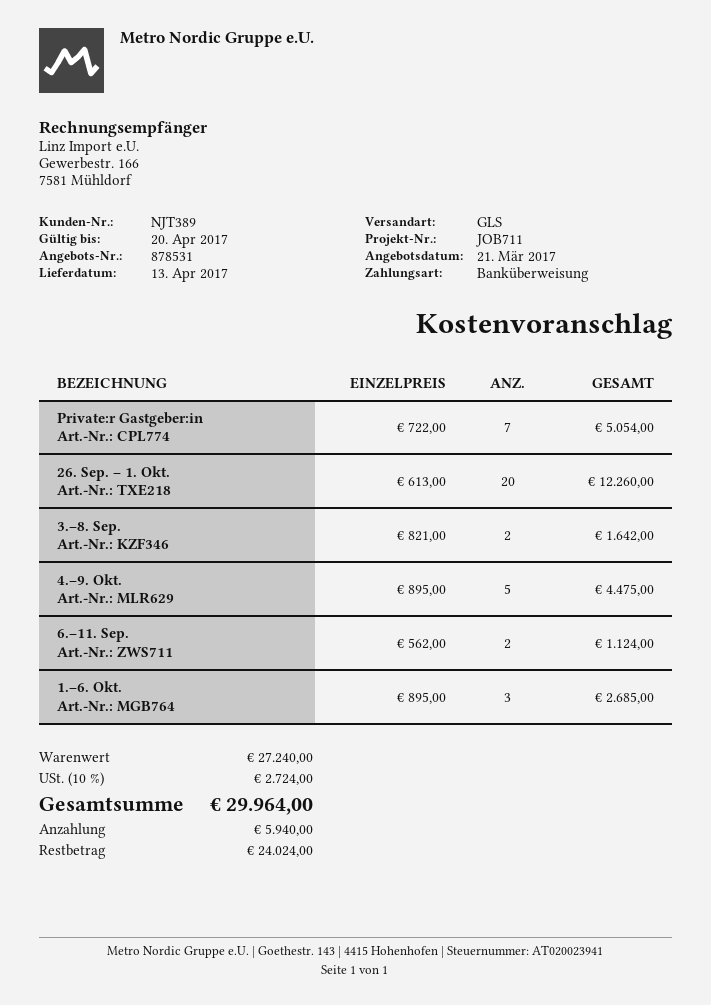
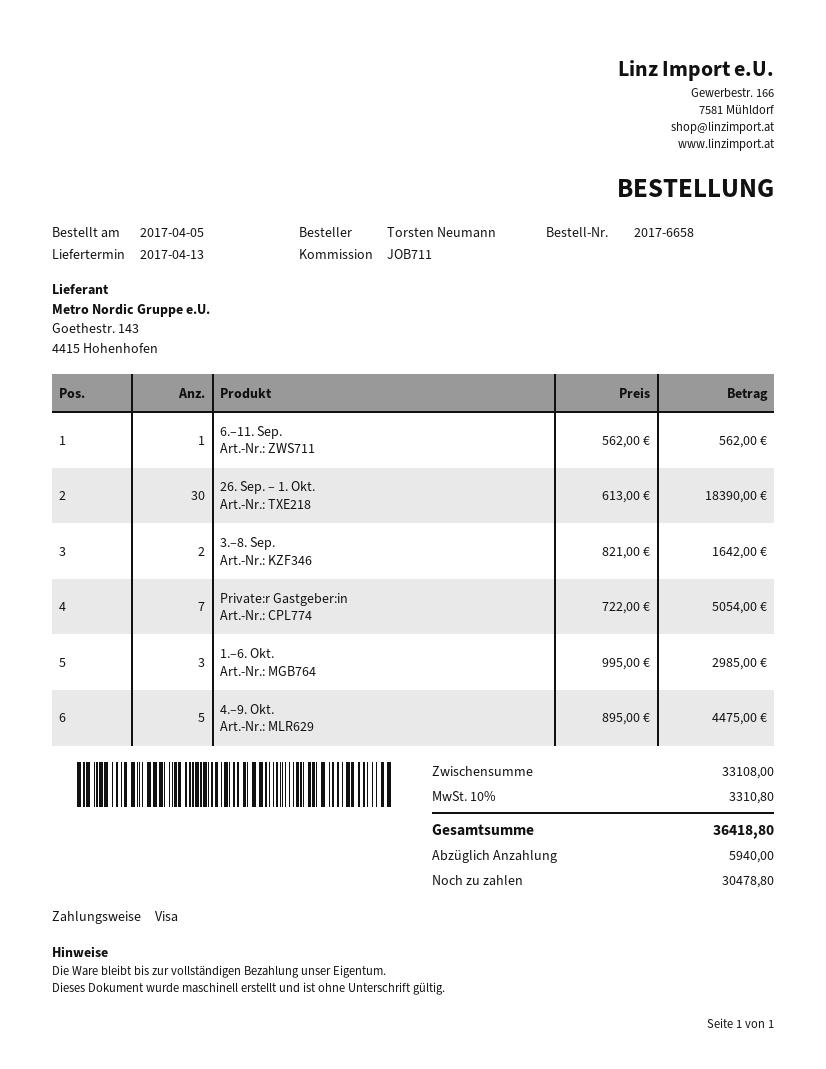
payment method: bank transfer -> Visa
26. Sep. – 1. Okt.: 20 x 613.00 = 12260.00 -> 30 x 613.00 = 18390.00
6.–11. Sep.: 2 x 562.00 = 1124.00 -> 1 x 562.00 = 562.00
1.–6. Okt.: 3 x 895.00 = 2685.00 -> 3 x 995.00 = 2985.00
subtotal: 27240.00 -> 33108.00
tax: 10% = 2724.00 -> 10% = 3310.80
total: 29964.00 -> 36418.80
balance: 24024.00 -> 30478.80

